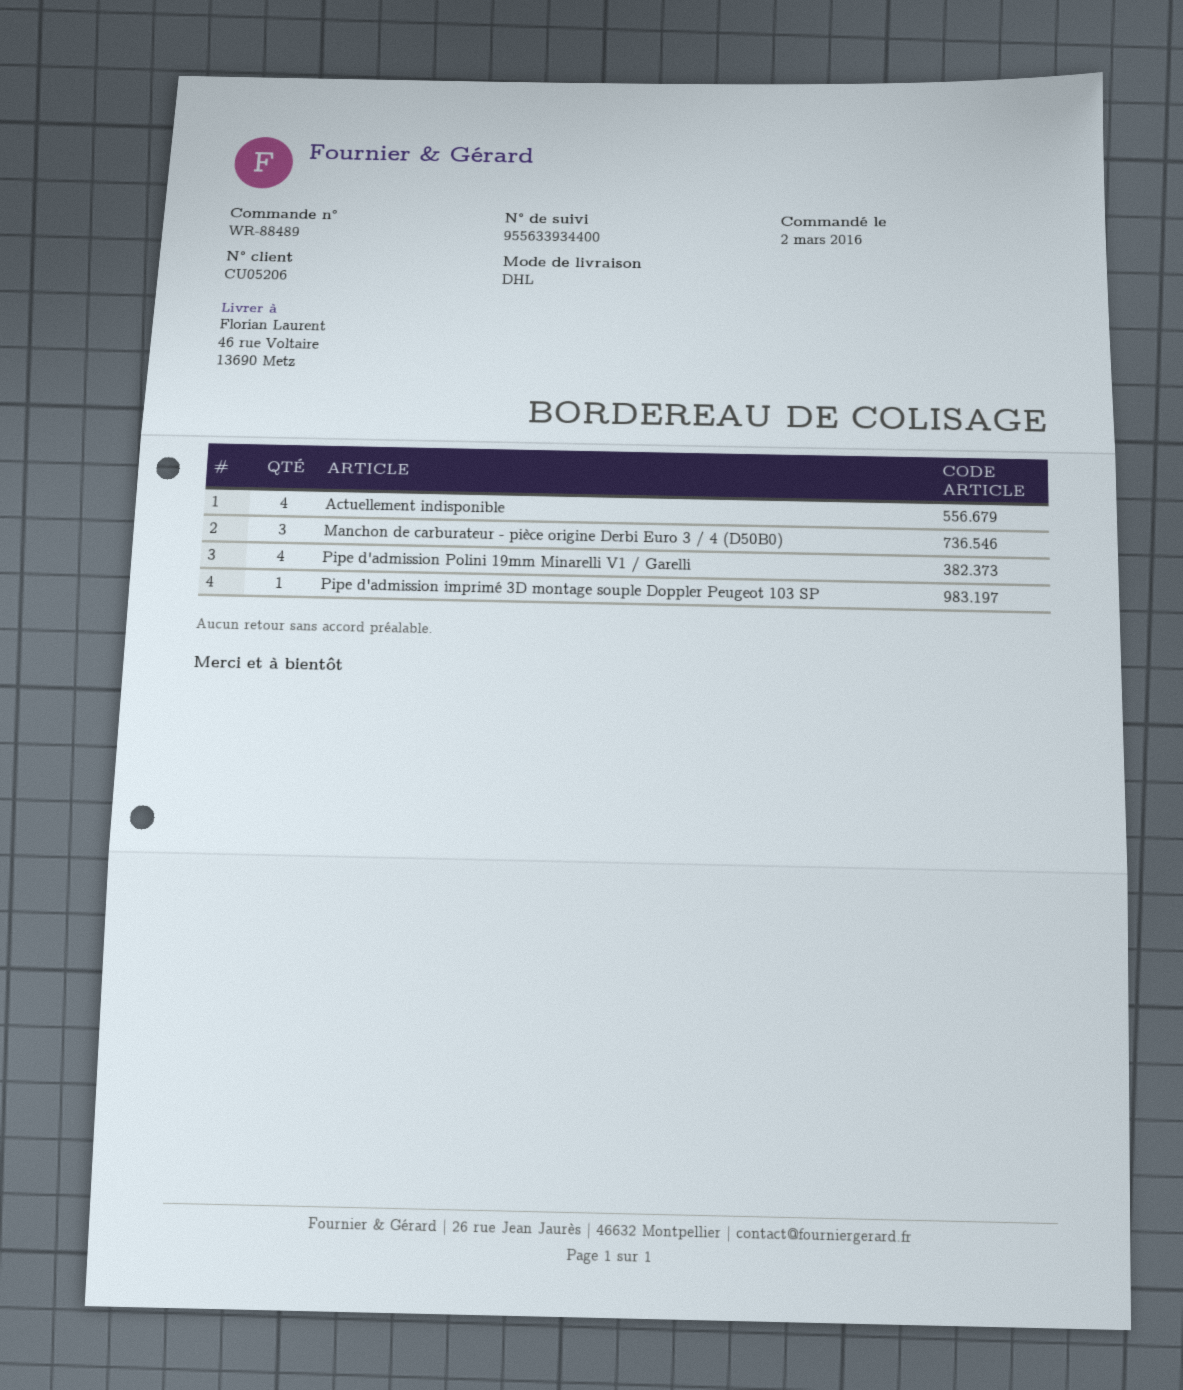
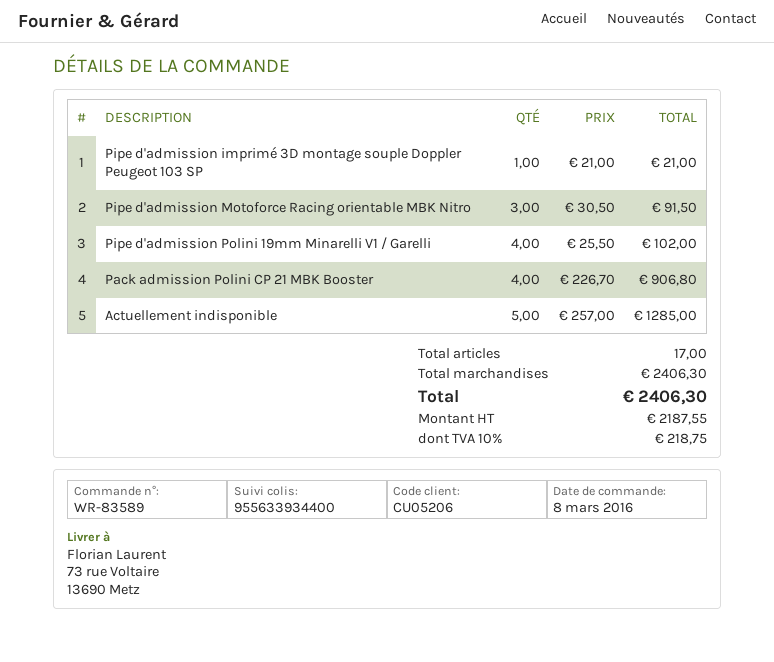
order number: WR-88489 -> WR-83589
order date: 2016-03-02 -> 2016-03-08
ship to: 46 rue Voltaire, 13690 Metz -> 73 rue Voltaire, 13690 Metz
Actuellement indisponible: 4 -> 5
Manchon de carburateur - pièce origine Derbi Euro 3 / 4 (D50B0): 3 -> none
Pipe d'admission Motoforce Racing orientable MBK Nitro: none -> 3
Pack admission Polini CP 21 MBK Booster: none -> 4

